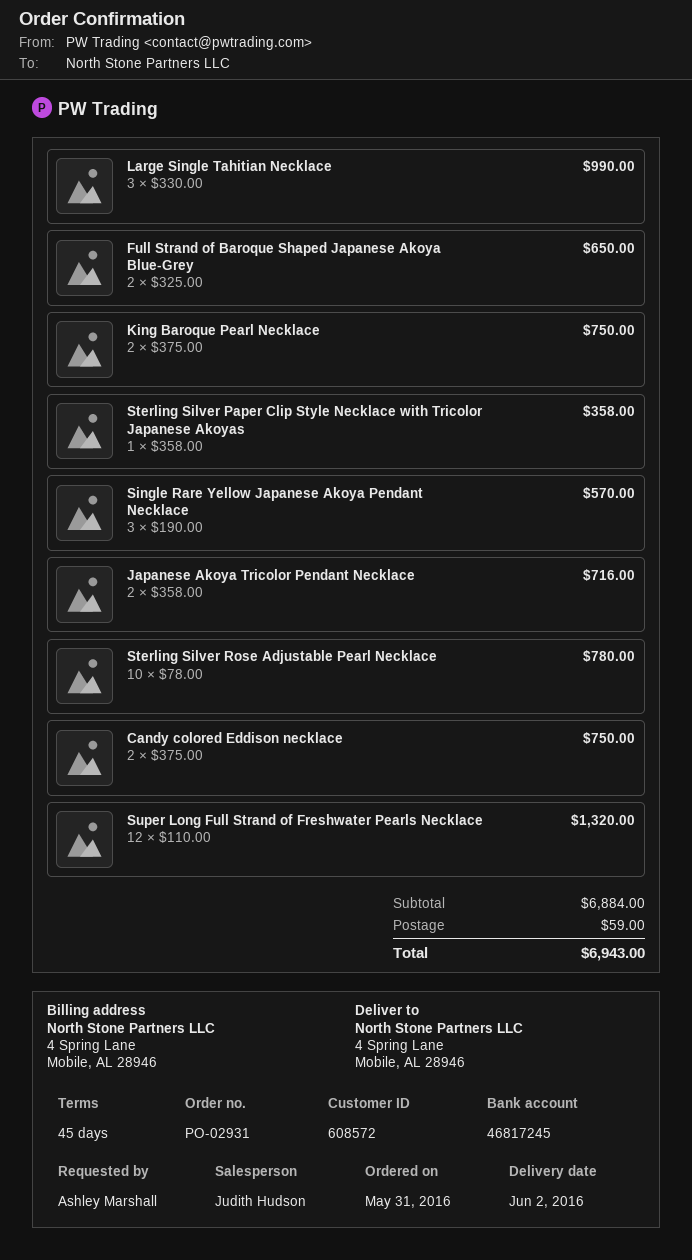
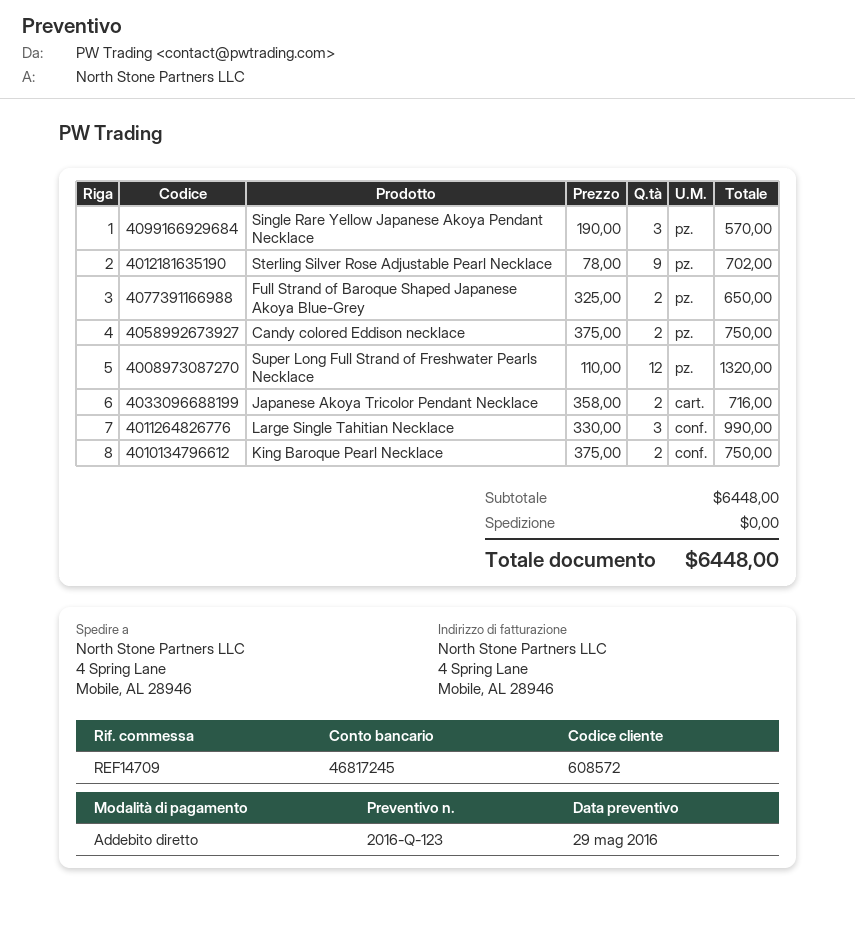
Sterling Silver Paper Clip Style Necklace with Tricolor Japanese Akoyas: 1 x 358.00 = 358.00 -> none
Sterling Silver Rose Adjustable Pearl Necklace: 10 x 78.00 = 780.00 -> 9 x 78.00 = 702.00
subtotal: 6884.00 -> 6448.00
shipping: 59.00 -> 0.00
total: 6943.00 -> 6448.00

